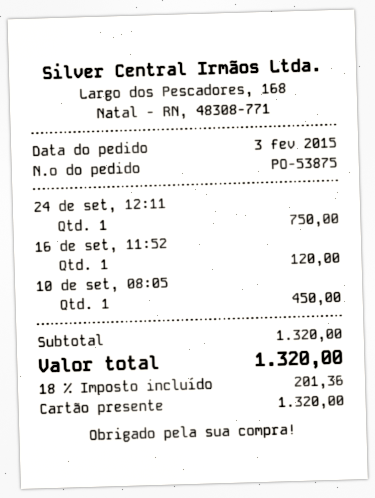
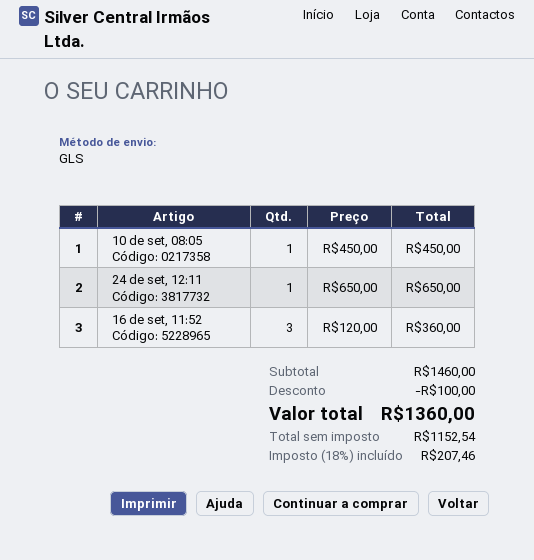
24 de set, 12:11: 1 for 750.00 -> 1 for 650.00
16 de set, 11:52: 1 for 120.00 -> 3 for 360.00
subtotal: 1320.00 -> 1460.00
discount: none -> 100.00
tax: 18% = 201.36 -> 18% = 207.46
total: 1320.00 -> 1360.00

